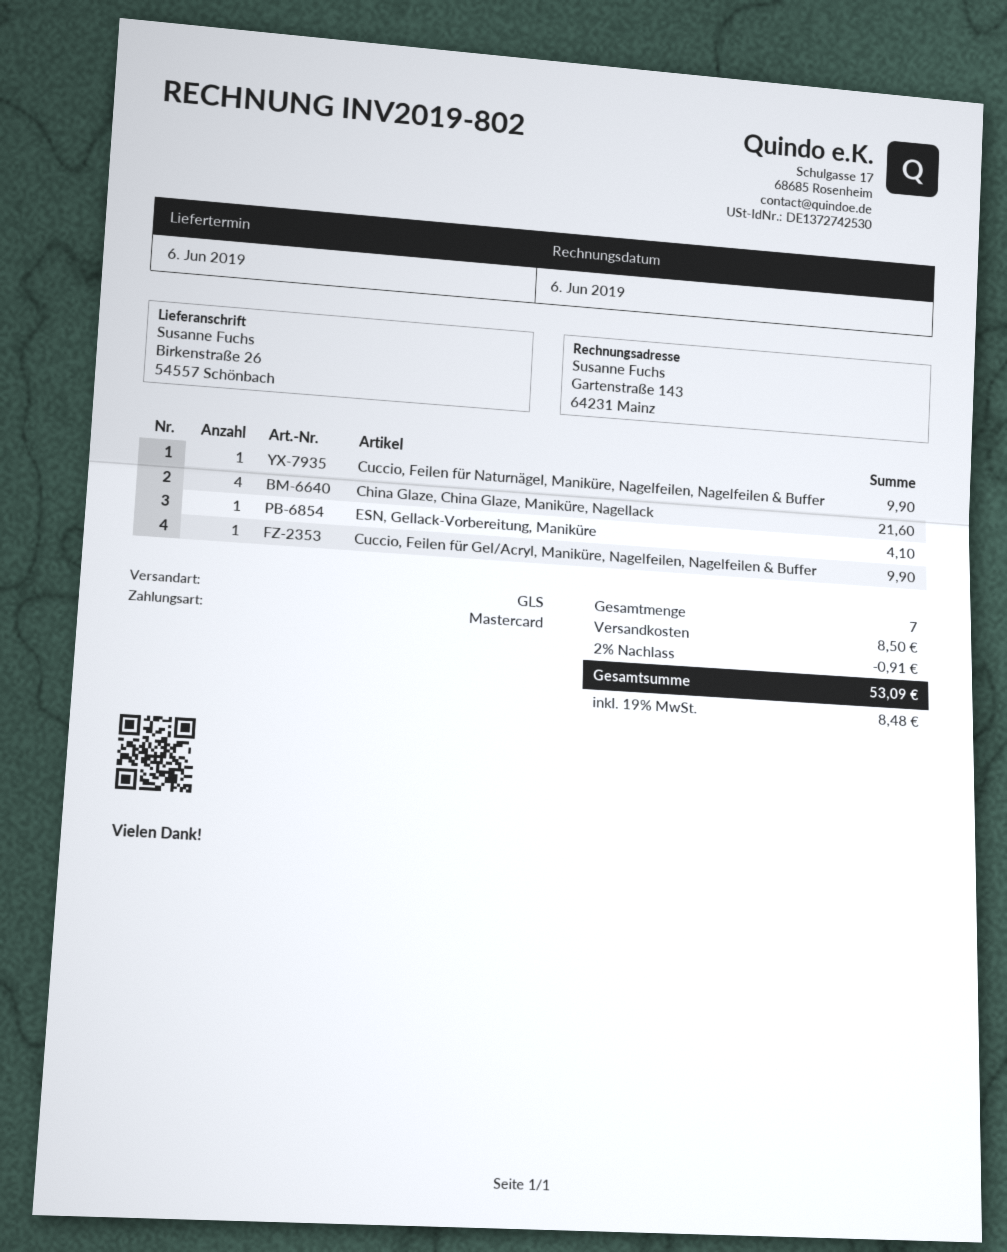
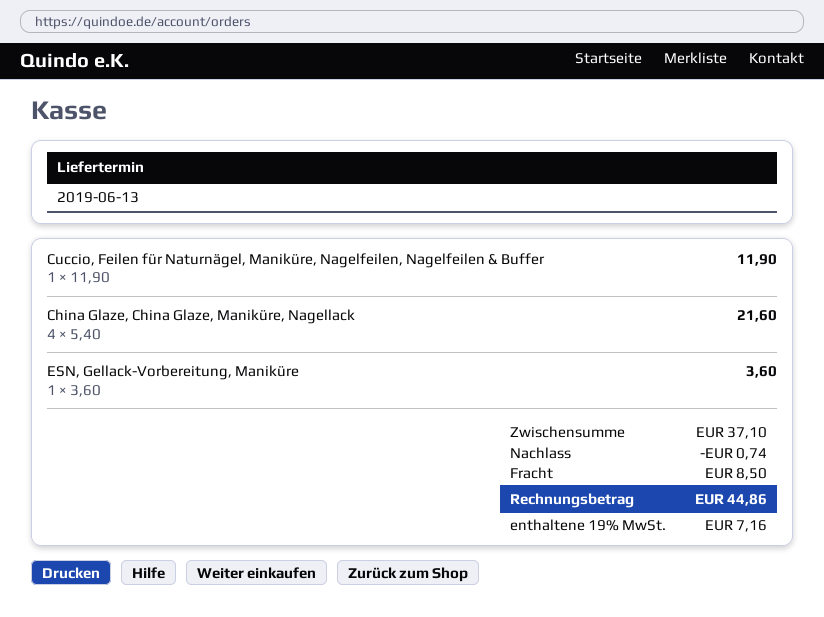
delivery date: 2019-06-06 -> 2019-06-13
Cuccio, Feilen für Naturnägel, Maniküre, Nagelfeilen, Nagelfeilen & Buffer: 1 for 9.90 -> 1 for 11.90
ESN, Gellack-Vorbereitung, Maniküre: 1 for 4.10 -> 1 for 3.60
Cuccio, Feilen für Gel/Acryl, Maniküre, Nagelfeilen, Nagelfeilen & Buffer: 1 for 9.90 -> none
discount: 0.91 -> 0.74
tax: 19% = 8.48 -> 19% = 7.16
total: 53.09 -> 44.86

